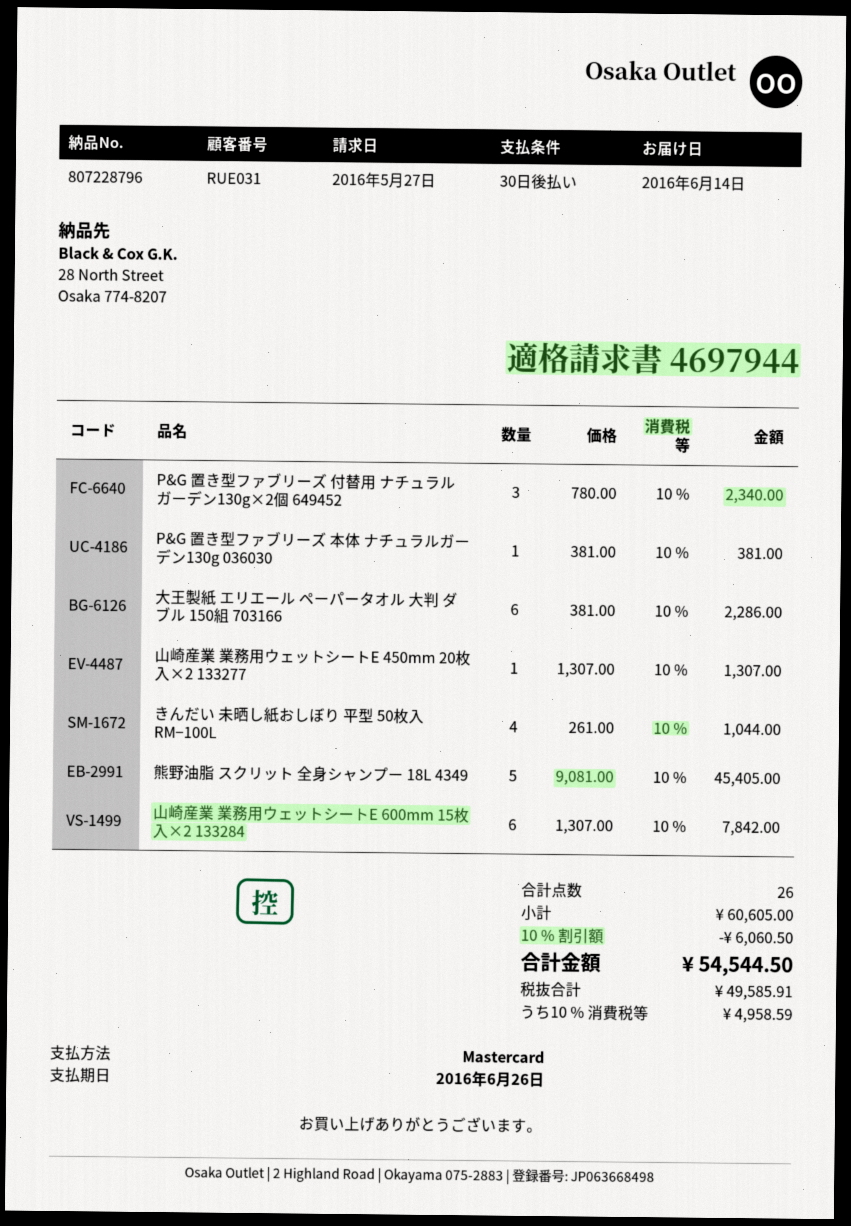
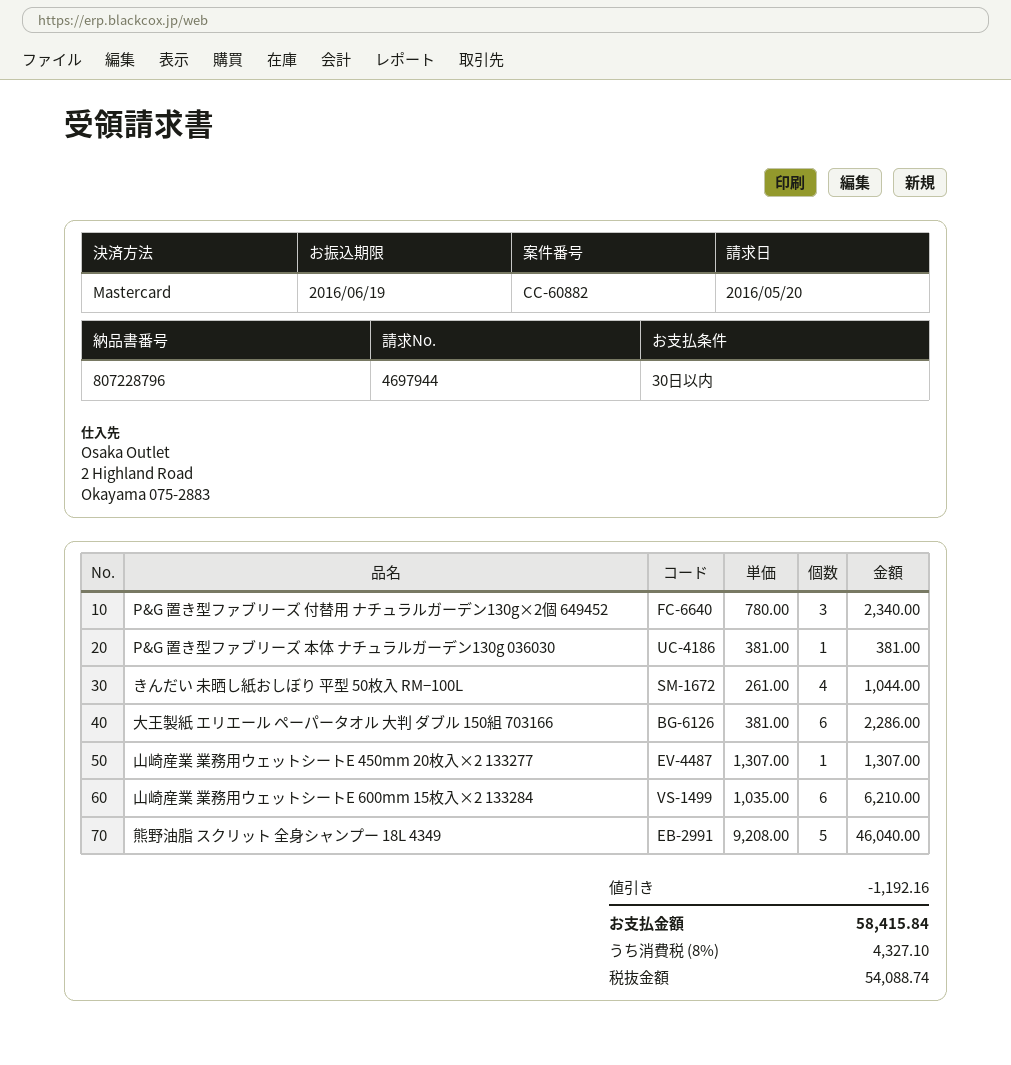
invoice date: 2016-05-27 -> 2016-05-20
due date: 2016-06-26 -> 2016-06-19
熊野油脂 スクリット 全身シャンプー 18L 4349: 5 x 9081.00 = 45405.00 -> 5 x 9208.00 = 46040.00
山崎産業 業務用ウェットシートE 600mm 15枚入×2 133284: 6 x 1307.00 = 7842.00 -> 6 x 1035.00 = 6210.00
discount: 6060.50 -> 1192.16
net: 49585.91 -> 54088.74
tax: 10% = 4958.59 -> 8% = 4327.10
total: 54544.50 -> 58415.84

